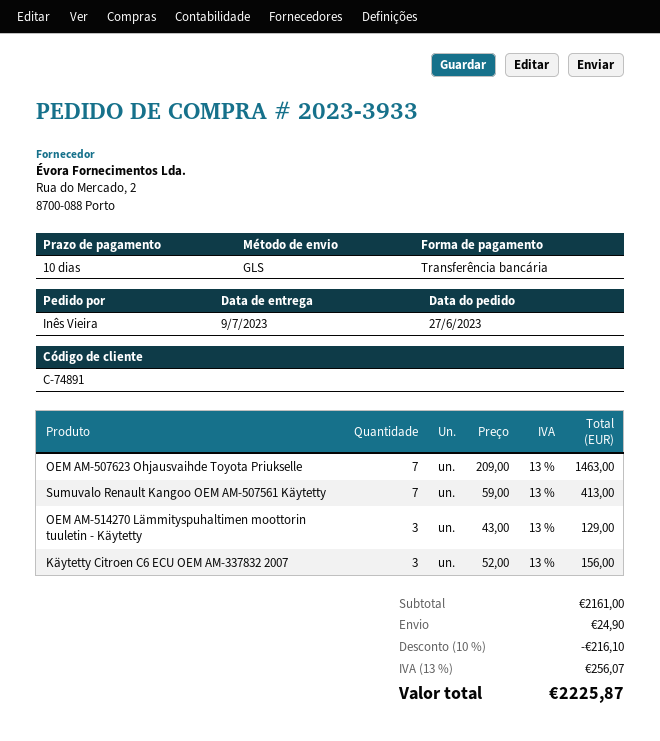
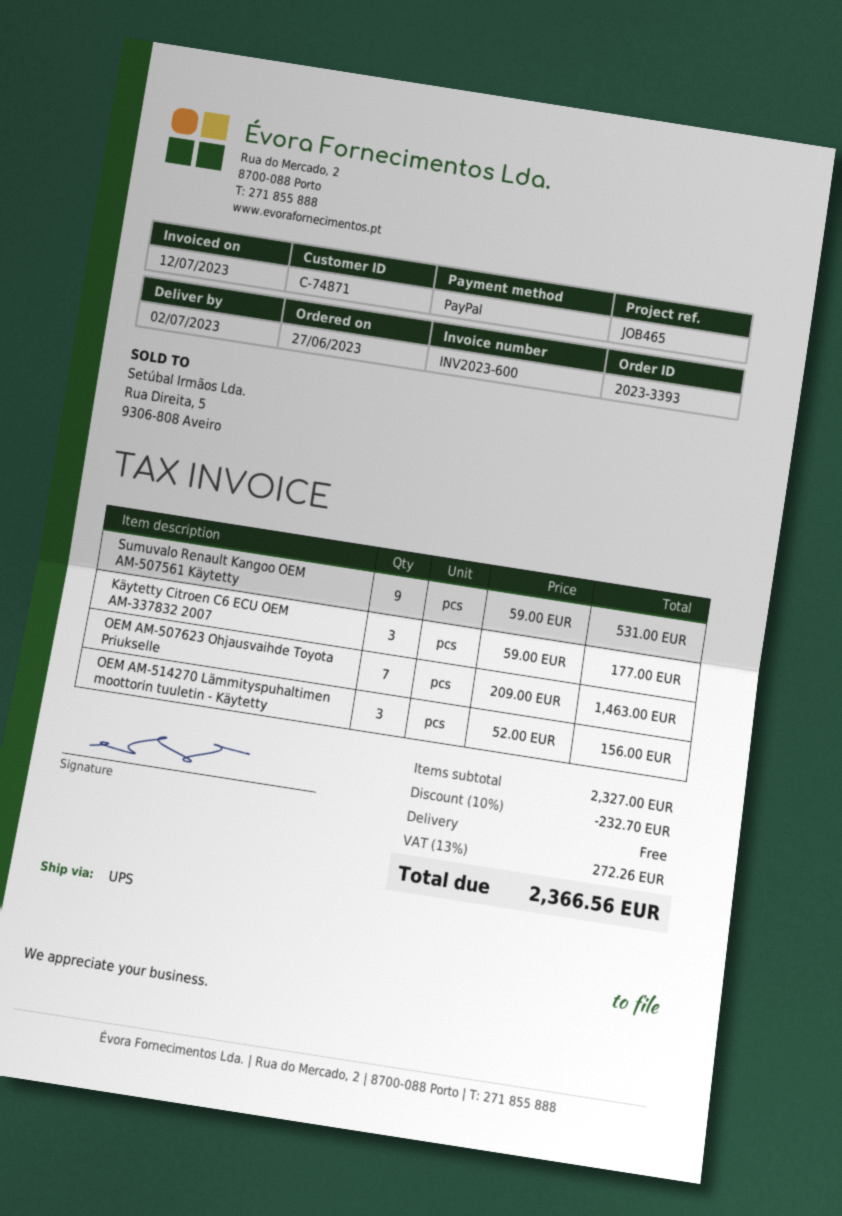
order number: 2023-3933 -> 2023-3393
delivery date: 2023-07-09 -> 2023-07-02
customer number: C-74891 -> C-74871
payment method: bank transfer -> PayPal
shipping method: GLS -> UPS
Sumuvalo Renault Kangoo OEM AM-507561 Käytetty: 7 x 59.00 = 413.00 -> 9 x 59.00 = 531.00
OEM AM-514270 Lämmityspuhaltimen moottorin tuuletin - Käytetty: 3 x 43.00 = 129.00 -> 3 x 52.00 = 156.00
Käytetty Citroen C6 ECU OEM AM-337832 2007: 3 x 52.00 = 156.00 -> 3 x 59.00 = 177.00
subtotal: 2161.00 -> 2327.00
discount: 10% = 216.10 -> 10% = 232.70
shipping: 24.90 -> 0.00
tax: 13% = 256.07 -> 13% = 272.26
total: 2225.87 -> 2366.56

